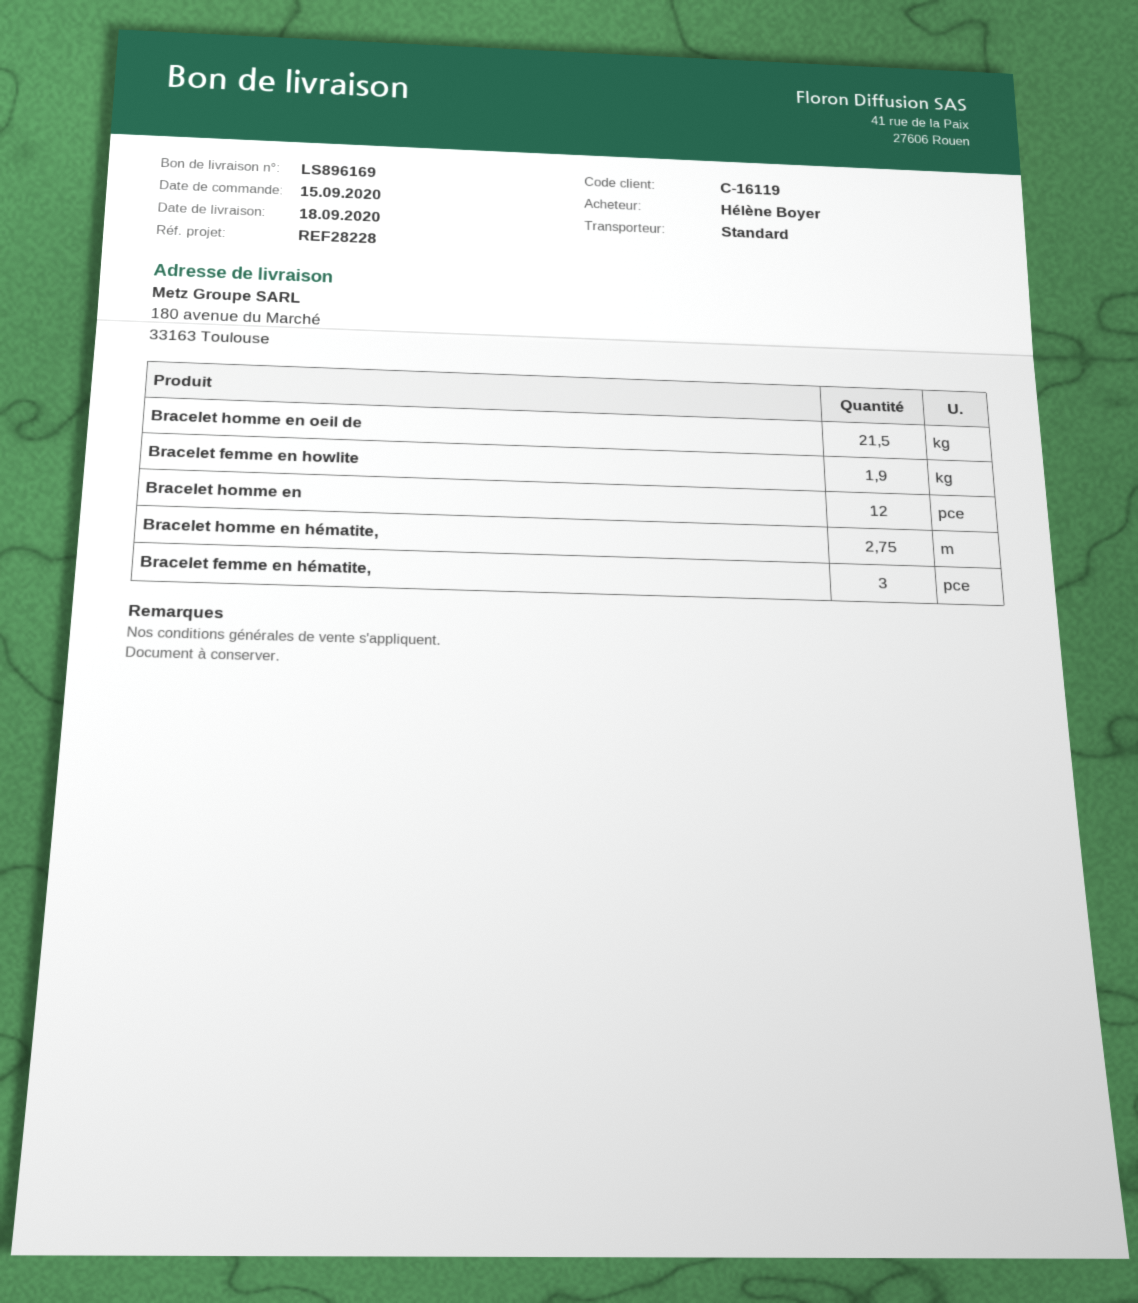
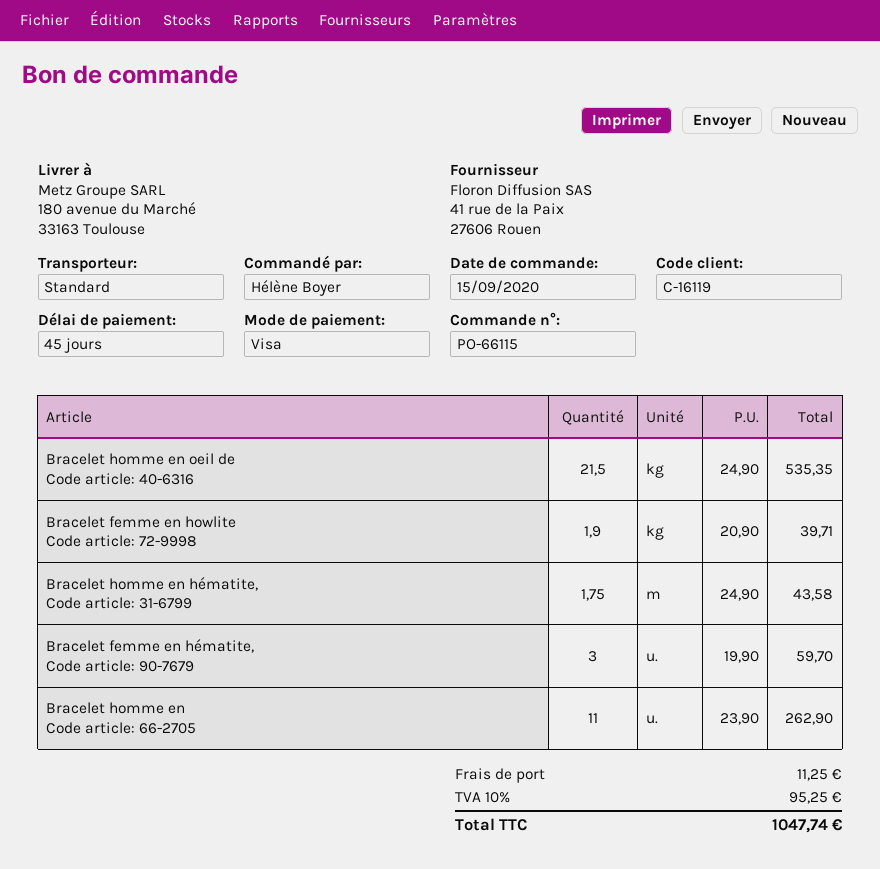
Bracelet homme en: 12 -> 11
Bracelet homme en hématite,: 2.75 -> 1.75

